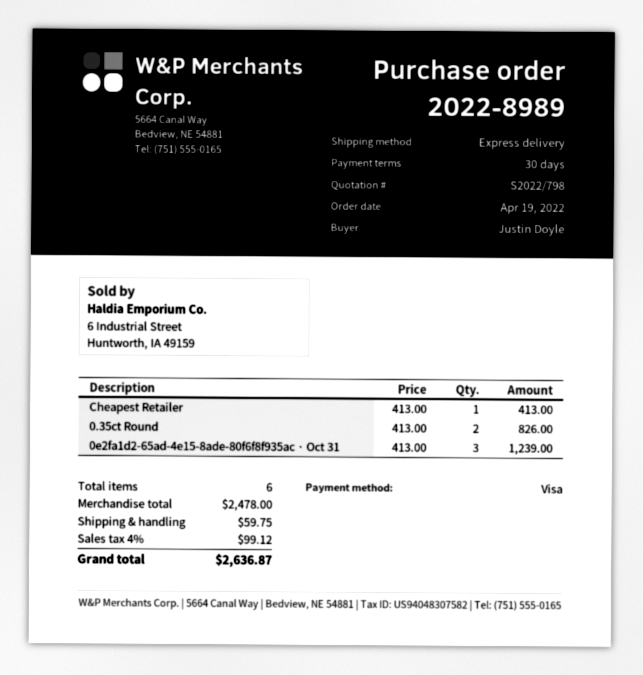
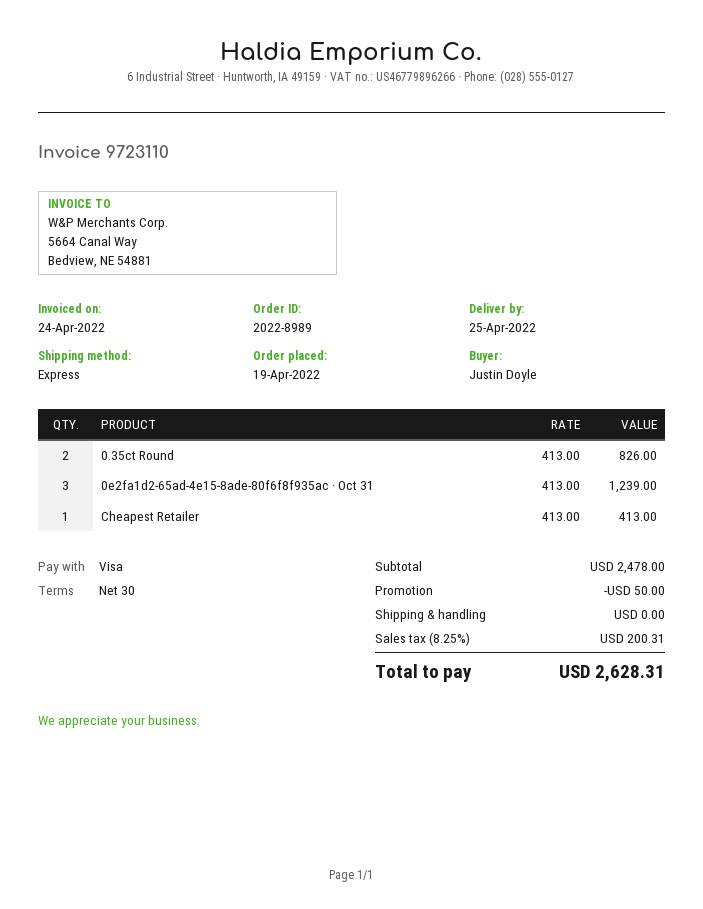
discount: none -> 50.00
shipping: 59.75 -> 0.00
tax: 4% = 99.12 -> 8.25% = 200.31
total: 2636.87 -> 2628.31

